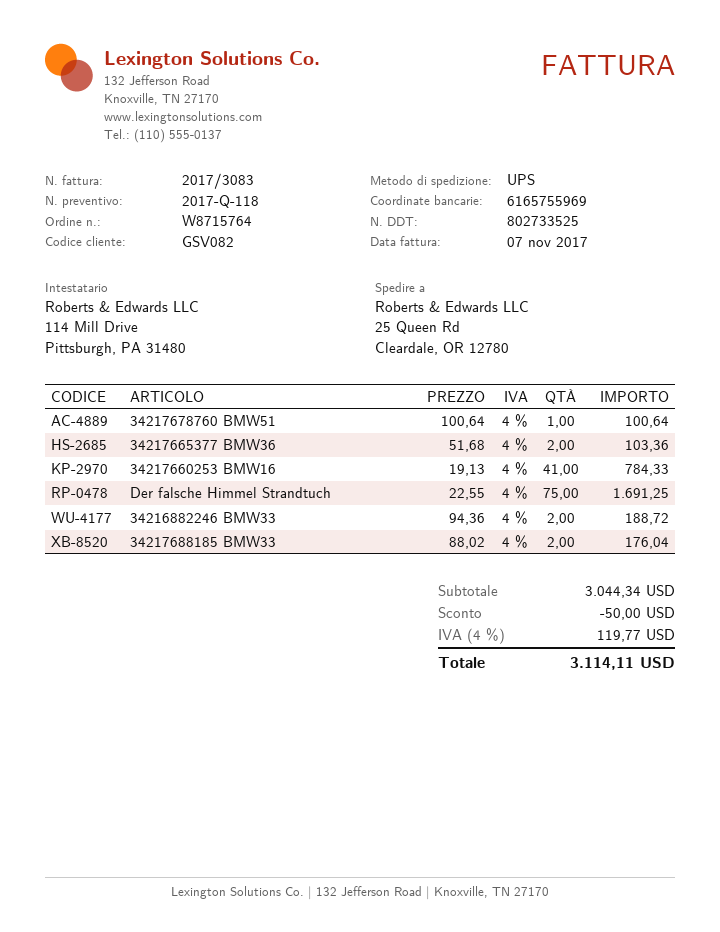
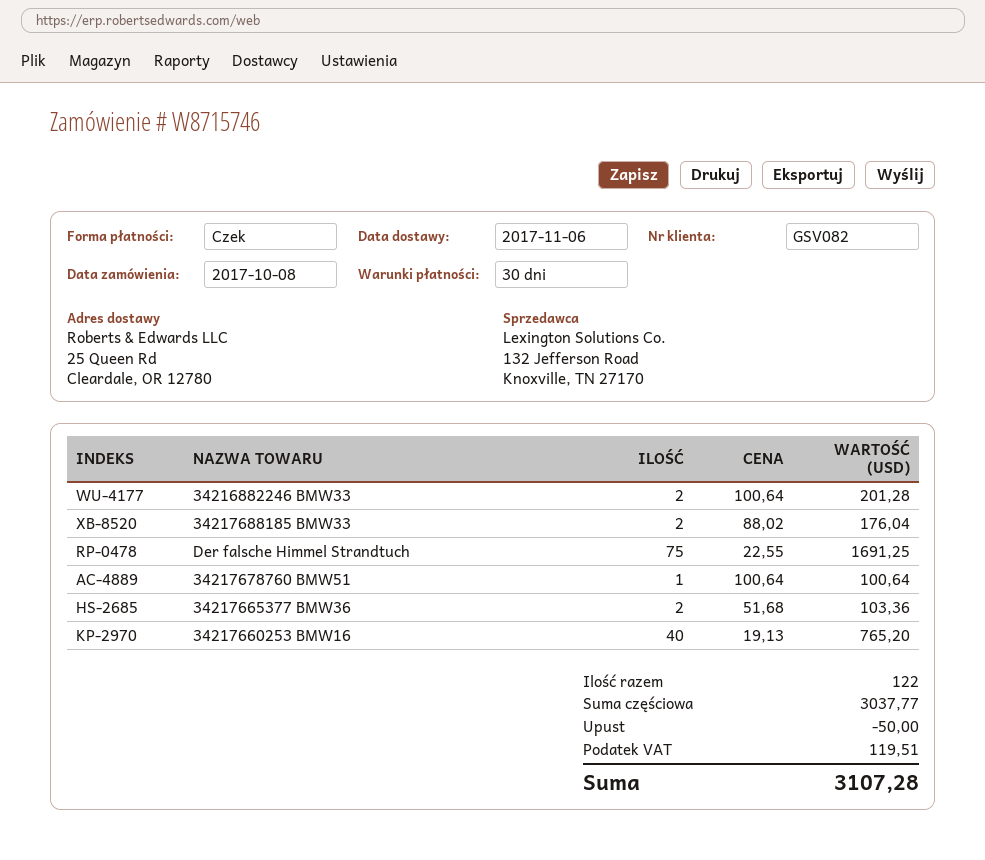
order number: W8715764 -> W8715746
34217660253 BMW16: 41 x 19.13 = 784.33 -> 40 x 19.13 = 765.20
34216882246 BMW33: 2 x 94.36 = 188.72 -> 2 x 100.64 = 201.28
subtotal: 3044.34 -> 3037.77
tax: 119.77 -> 119.51
total: 3114.11 -> 3107.28

